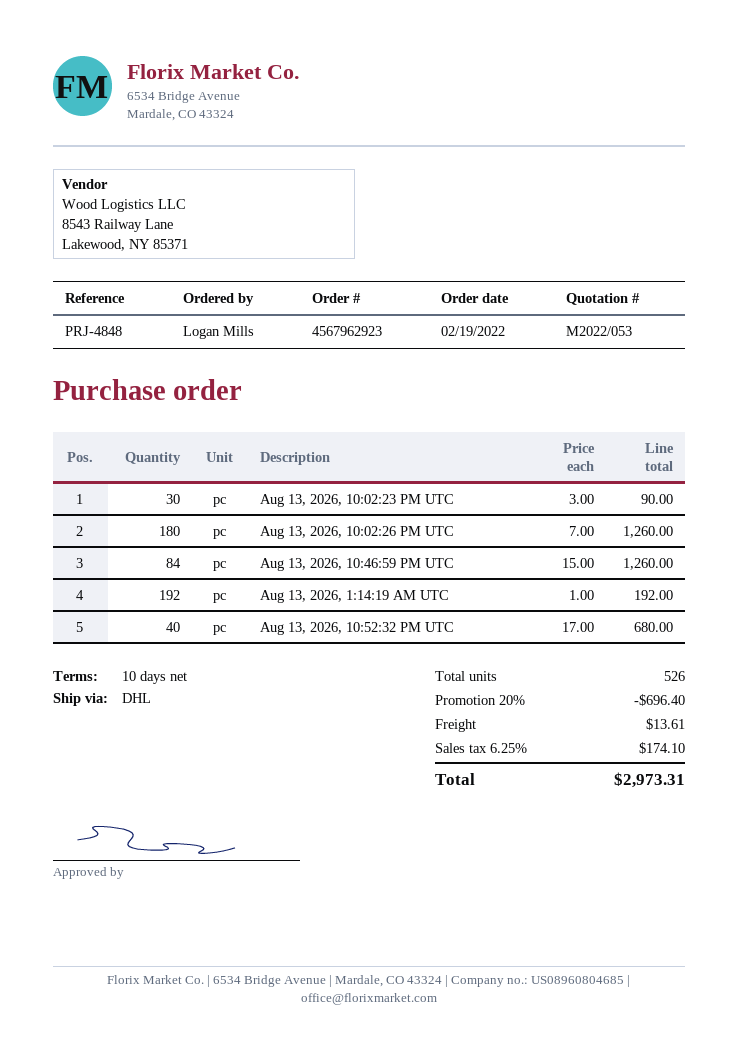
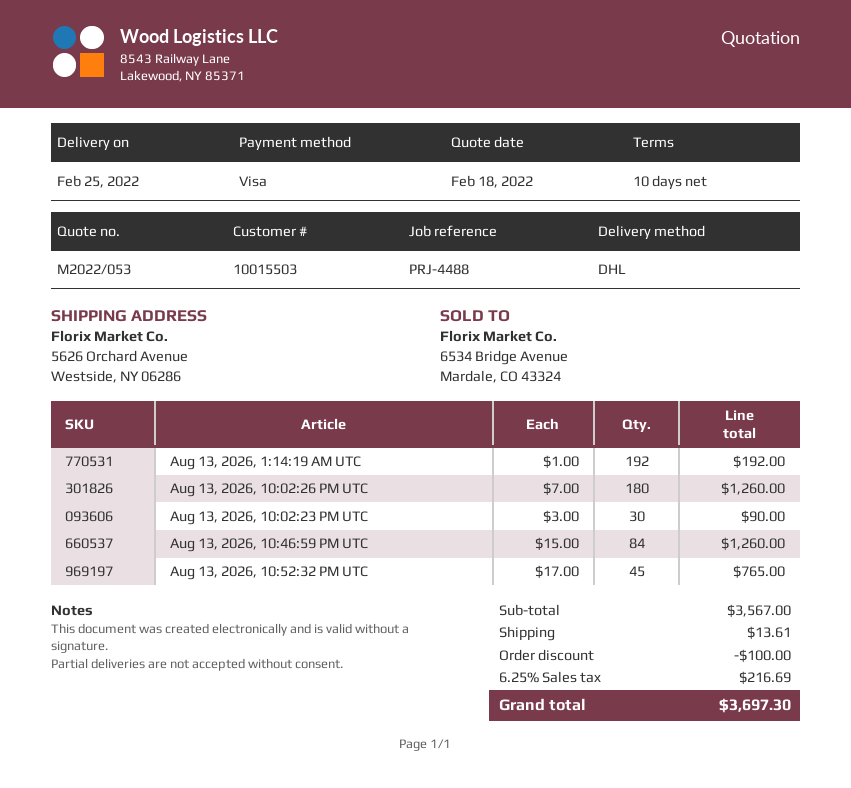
reference: PRJ-4848 -> PRJ-4488
Aug 13, 2026, 10:52:32 PM UTC: 40 x 17.00 = 680.00 -> 45 x 17.00 = 765.00
discount: 696.40 -> 100.00
tax: 6.25% = 174.10 -> 6.25% = 216.69
total: 2973.31 -> 3697.30

